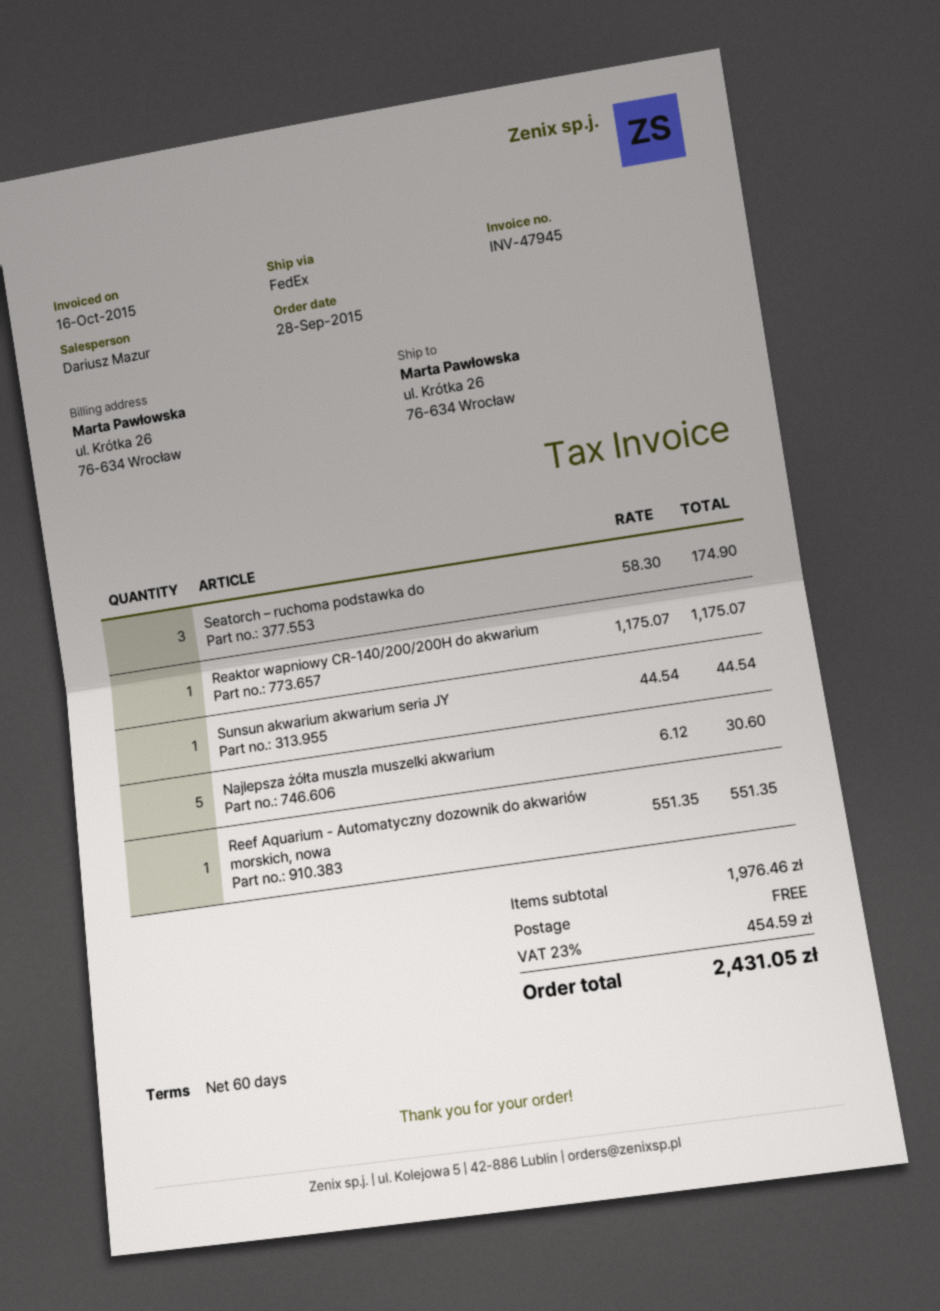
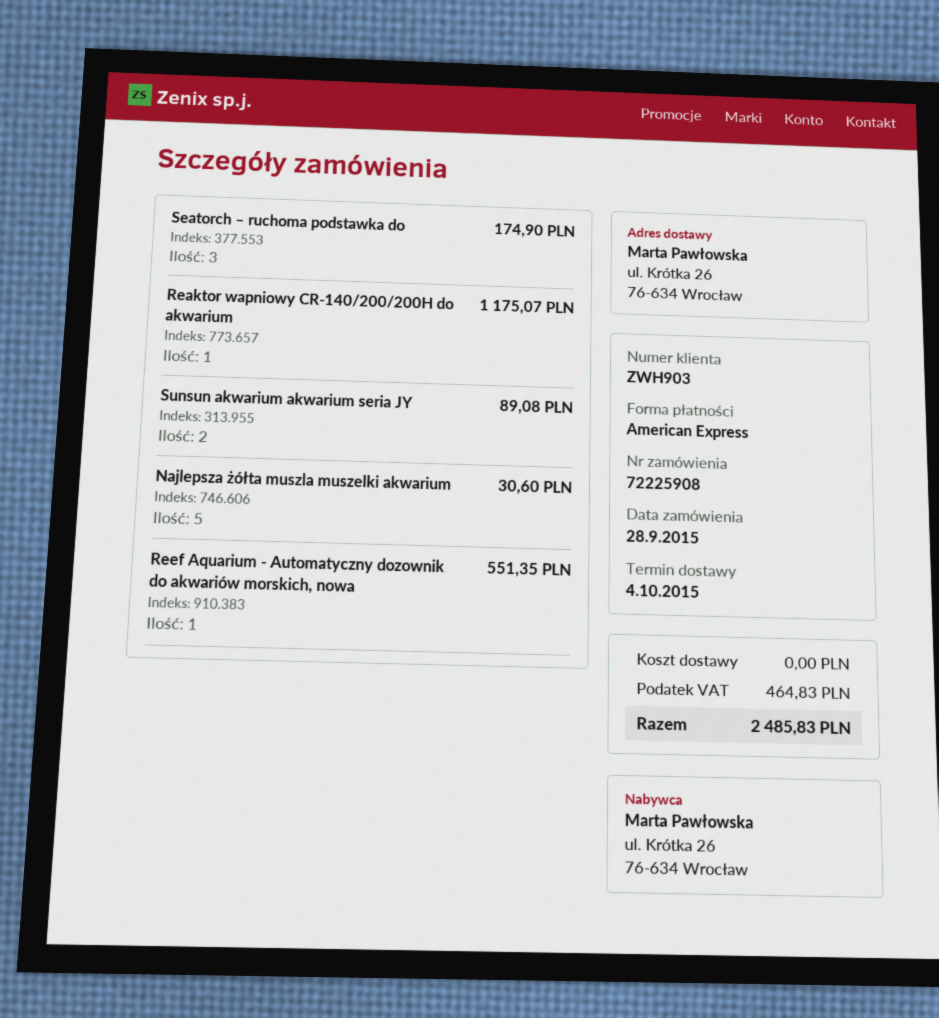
Sunsun akwarium akwarium seria JY: 1 for 44.54 -> 2 for 89.08
tax: 454.59 -> 464.83
total: 2431.05 -> 2485.83

